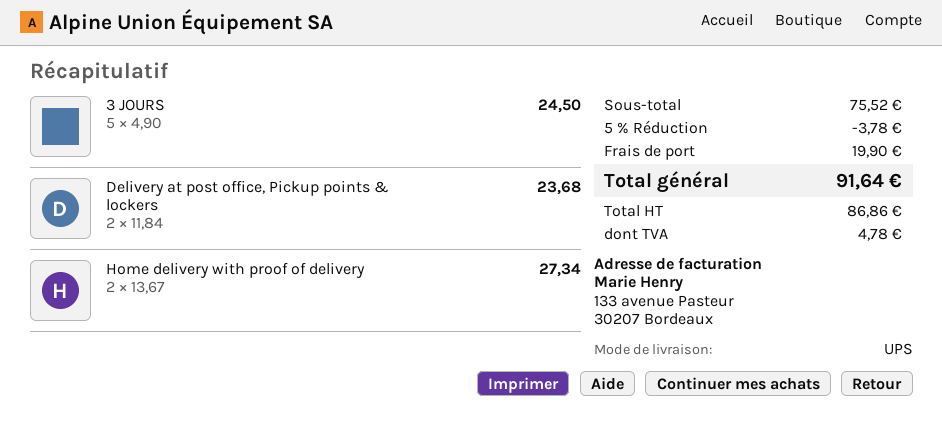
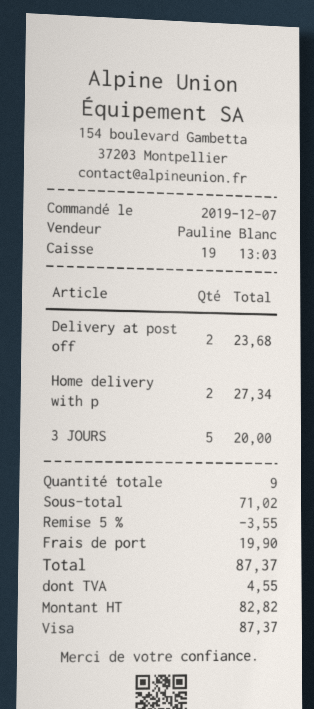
3 JOURS: 5 for 24.50 -> 5 for 20.00
subtotal: 75.52 -> 71.02
discount: 5% = 3.78 -> 5% = 3.55
net: 86.86 -> 82.82
tax: 4.78 -> 4.55
total: 91.64 -> 87.37

